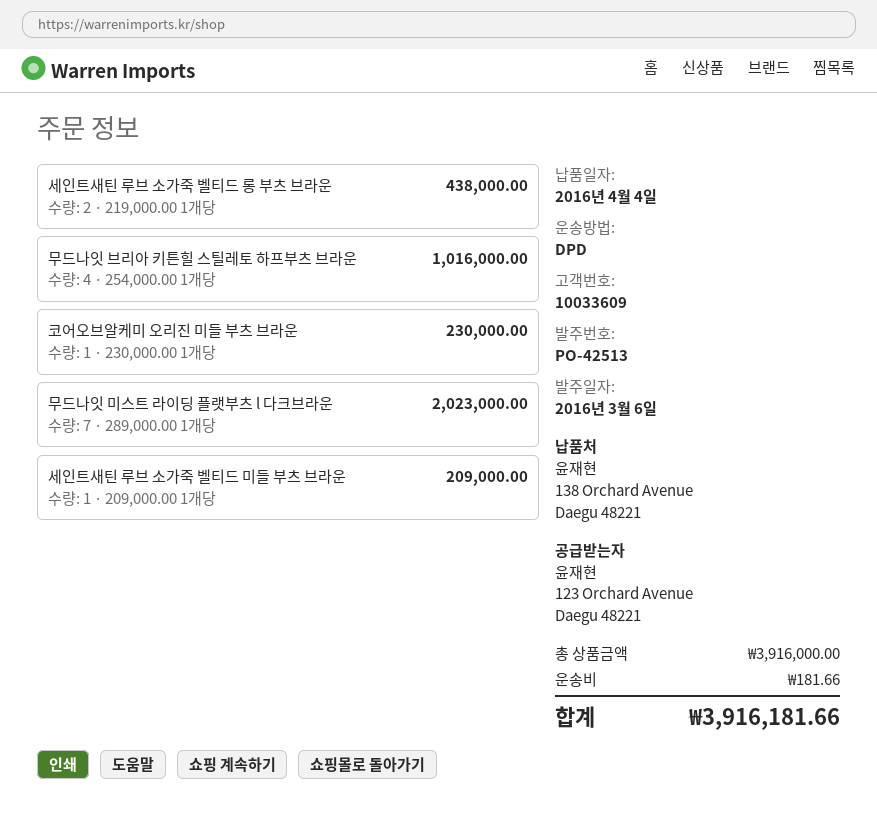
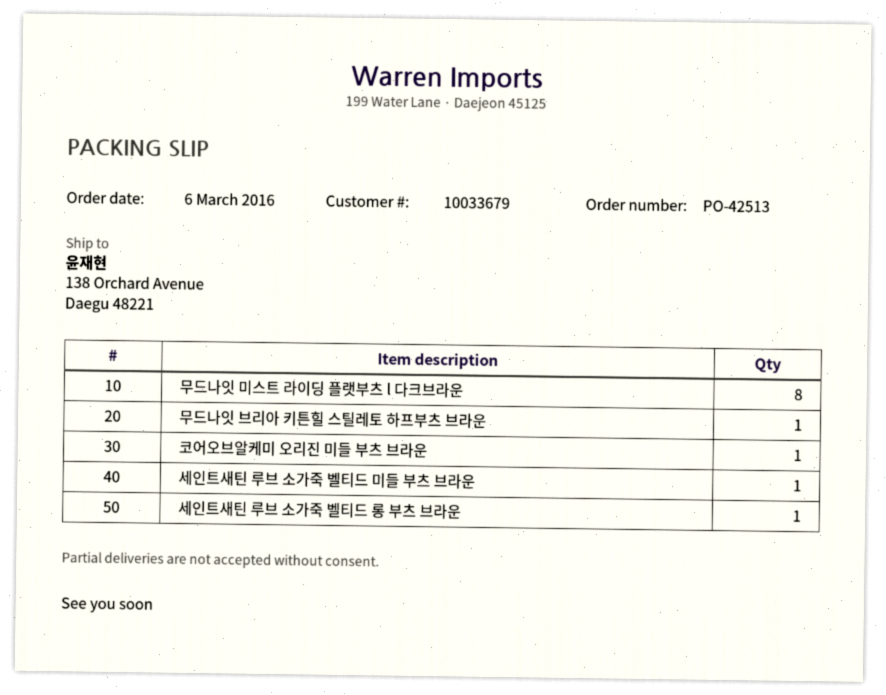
customer number: 10033609 -> 10033679
세인트새틴 루브 소가죽 벨티드 롱 부츠 브라운: 2 -> 1
무드나잇 브리아 키튼힐 스틸레토 하프부츠 브라운: 4 -> 1
무드나잇 미스트 라이딩 플랫부츠 l 다크브라운: 7 -> 8

